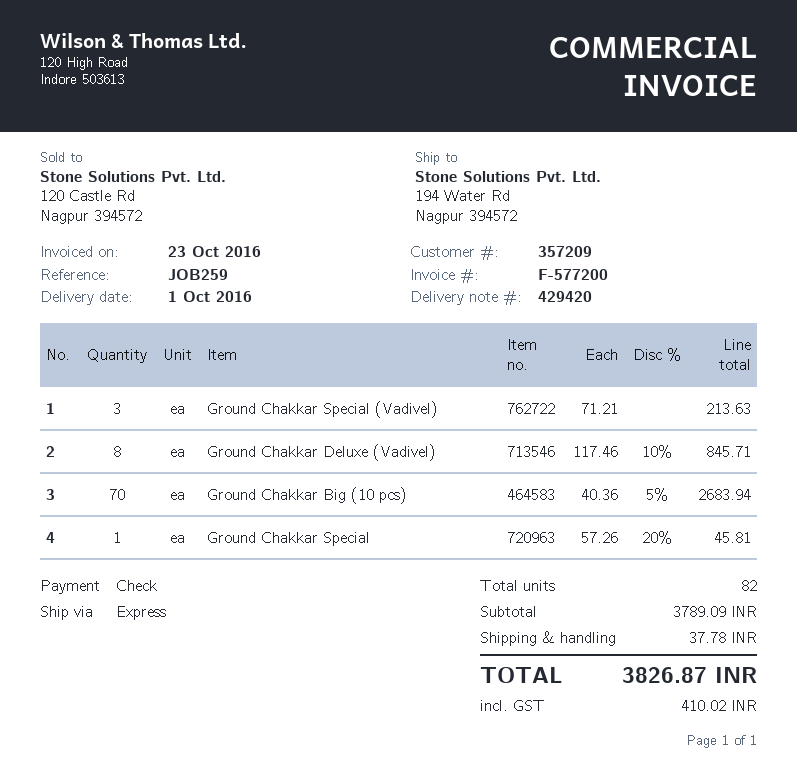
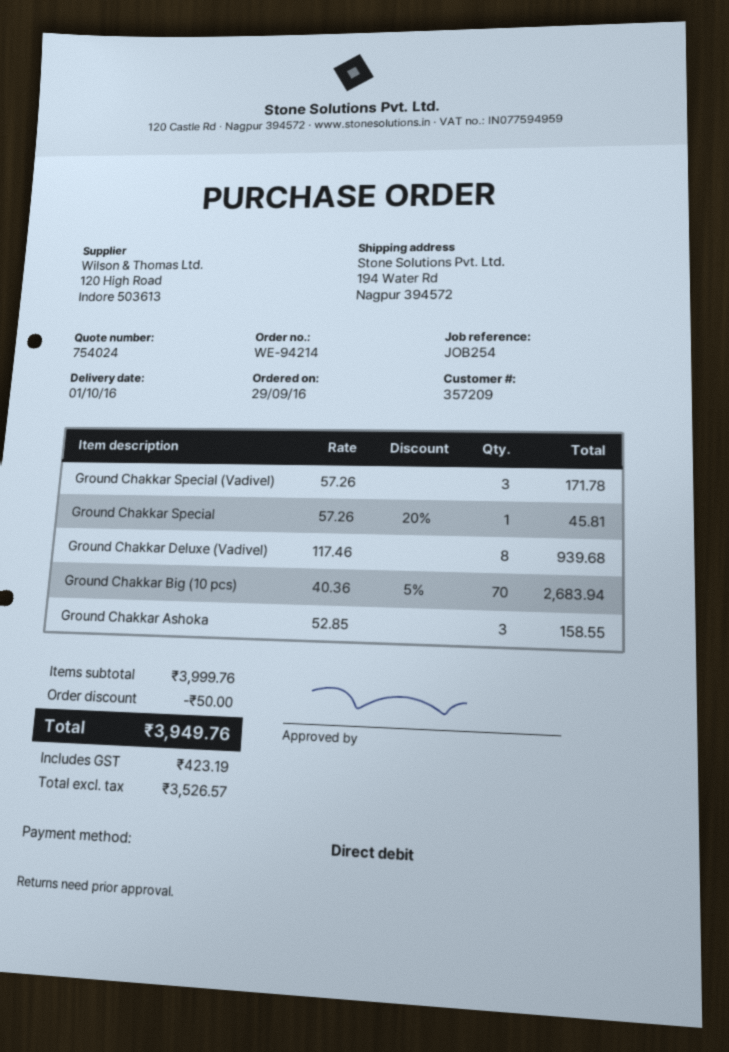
reference: JOB259 -> JOB254
payment method: cheque -> direct debit
Ground Chakkar Special (Vadivel): 3 x 71.21 = 213.63 -> 3 x 57.26 = 171.78
Ground Chakkar Deluxe (Vadivel): 8 x 117.46 - 10% = 845.71 -> 8 x 117.46 = 939.68
Ground Chakkar Ashoka: none -> 3 x 52.85 = 158.55
subtotal: 3789.09 -> 3999.76
discount: none -> 50.00
shipping: 37.78 -> none
tax: 410.02 -> 423.19
total: 3826.87 -> 3949.76

